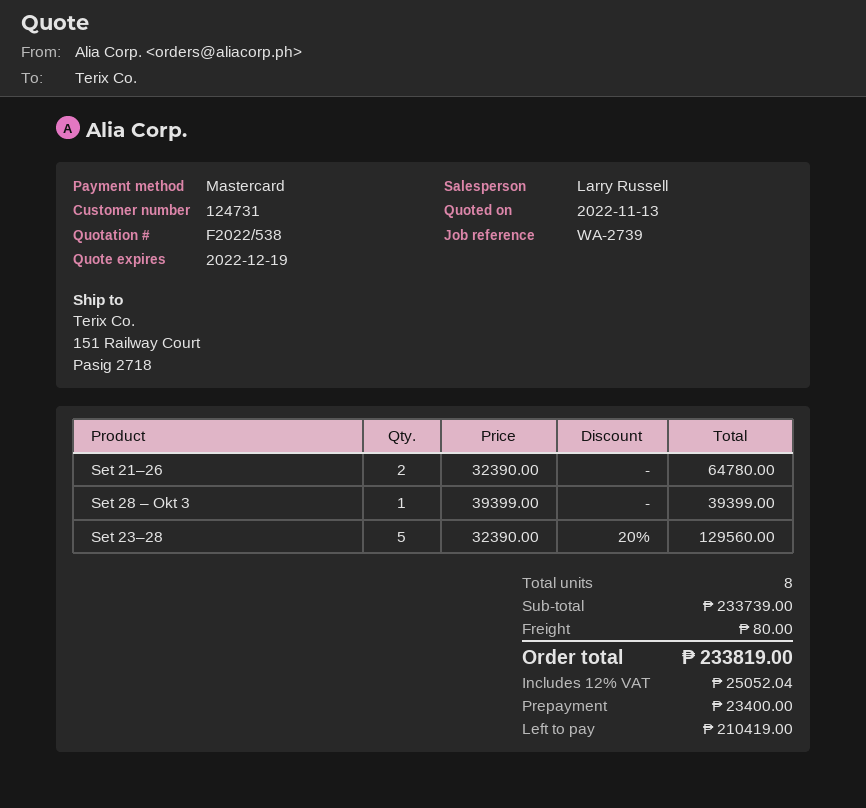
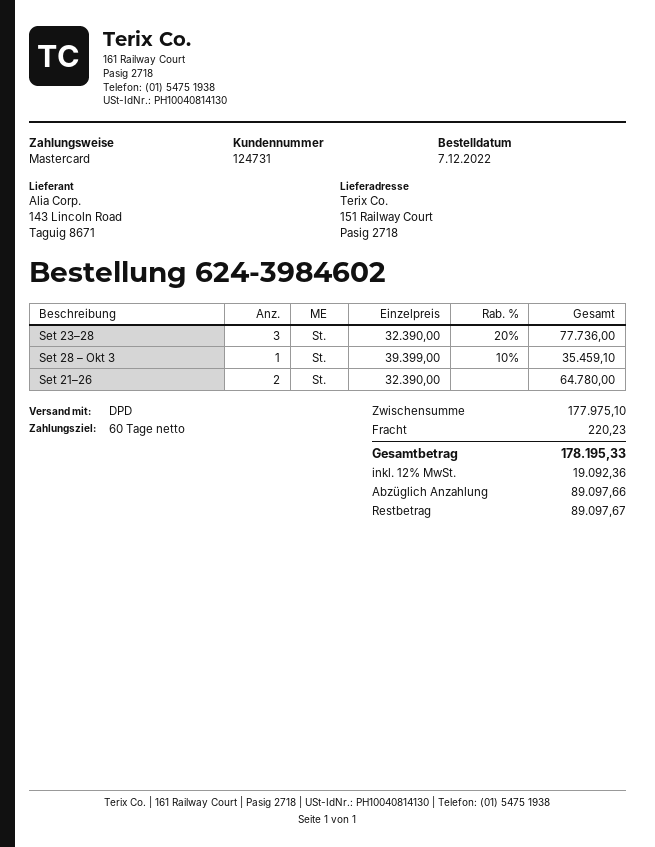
Set 28 – Okt 3: 1 x 39399.00 = 39399.00 -> 1 x 39399.00 - 10% = 35459.10
Set 23–28: 5 x 32390.00 - 20% = 129560.00 -> 3 x 32390.00 - 20% = 77736.00
subtotal: 233739.00 -> 177975.10
shipping: 80.00 -> 220.23
tax: 12% = 25052.04 -> 12% = 19092.36
total: 233819.00 -> 178195.33
deposit: 23400.00 -> 89097.66
balance: 210419.00 -> 89097.67

